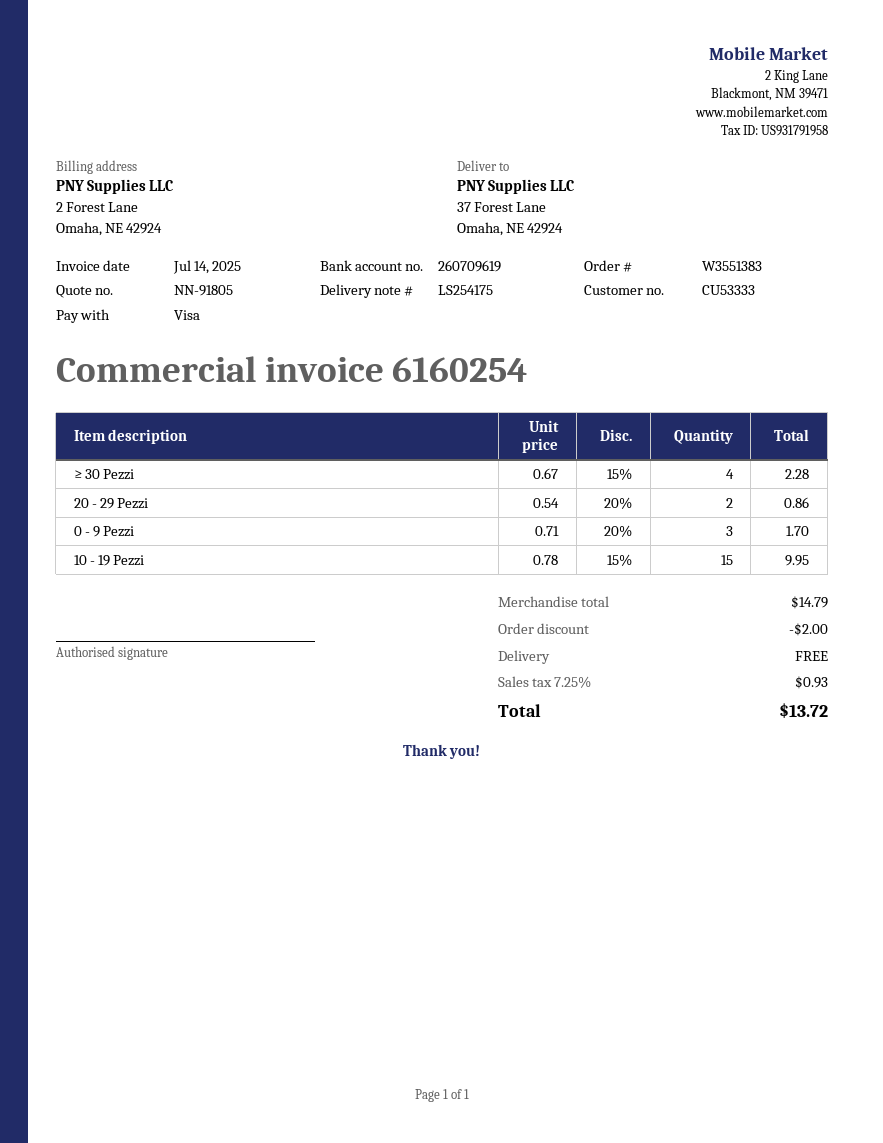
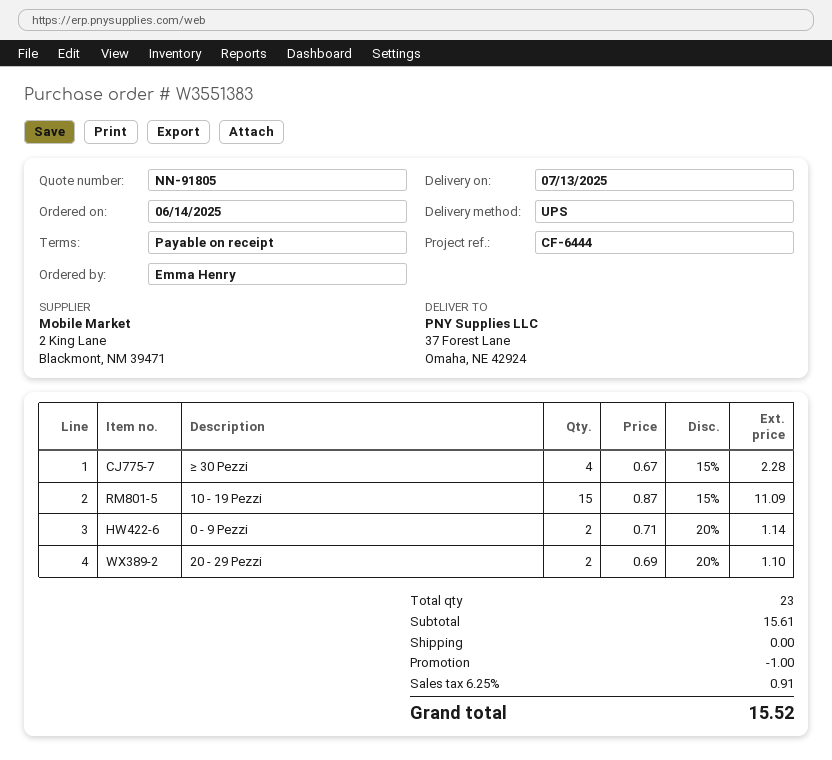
20 - 29 Pezzi: 2 x 0.54 - 20% = 0.86 -> 2 x 0.69 - 20% = 1.10
0 - 9 Pezzi: 3 x 0.71 - 20% = 1.70 -> 2 x 0.71 - 20% = 1.14
10 - 19 Pezzi: 15 x 0.78 - 15% = 9.95 -> 15 x 0.87 - 15% = 11.09
subtotal: 14.79 -> 15.61
discount: 2.00 -> 1.00
tax: 7.25% = 0.93 -> 6.25% = 0.91
total: 13.72 -> 15.52

